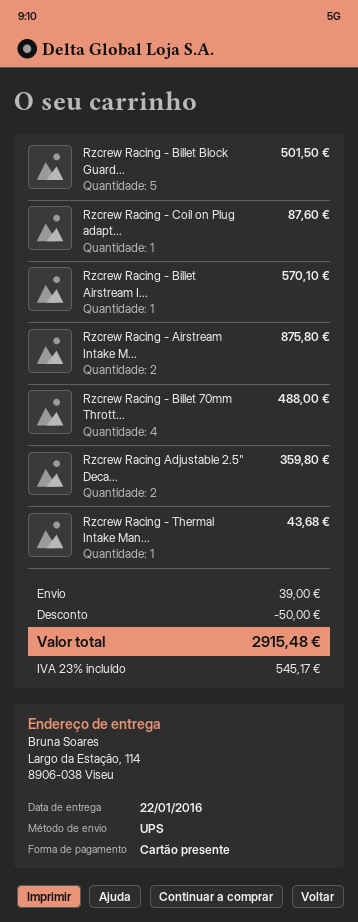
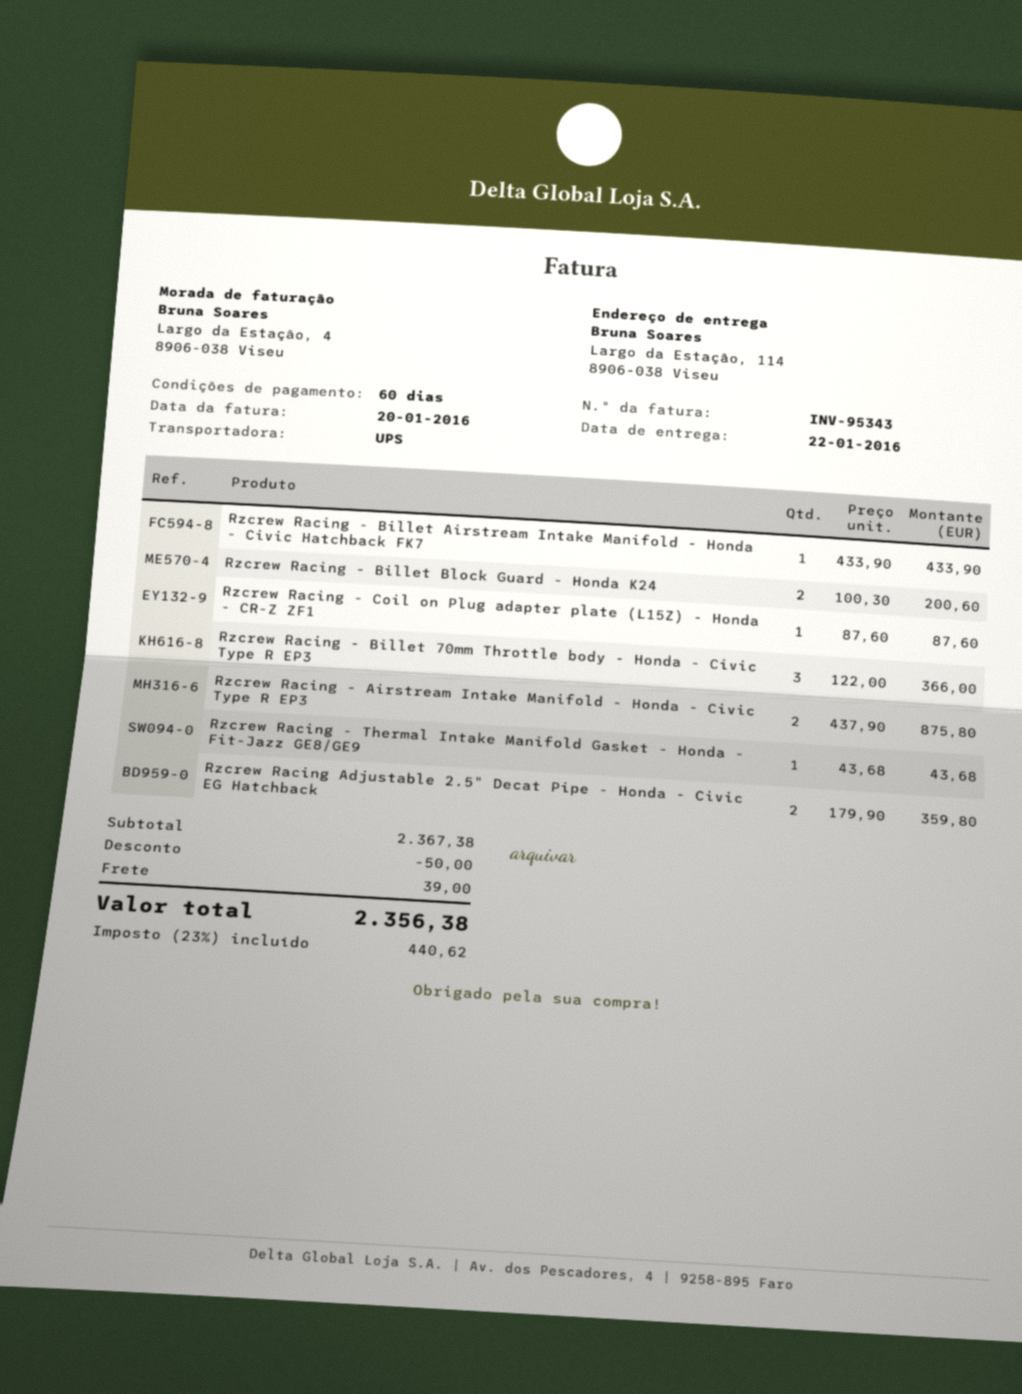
Rzcrew Racing - Billet Block Guard...: 5 for 501.50 -> 2 for 200.60
Rzcrew Racing - Billet Airstream I...: 1 for 570.10 -> 1 for 433.90
Rzcrew Racing - Billet 70mm Thrott...: 4 for 488.00 -> 3 for 366.00
tax: 23% = 545.17 -> 23% = 440.62
total: 2915.48 -> 2356.38

